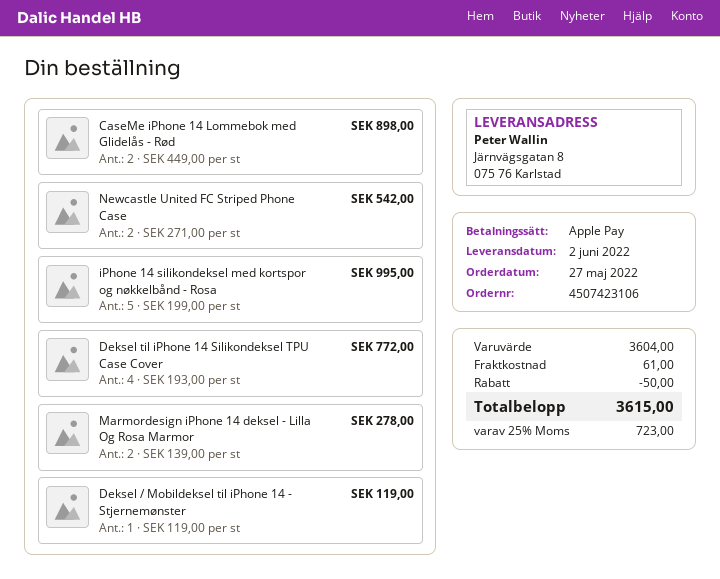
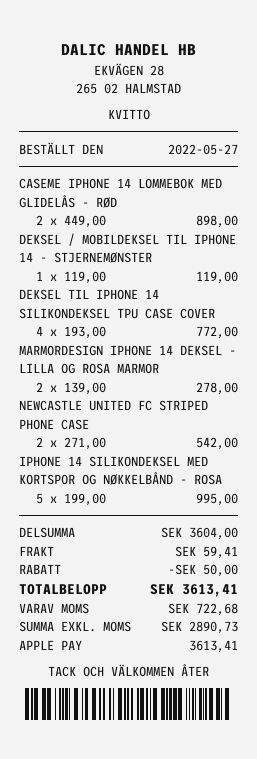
shipping: 61.00 -> 59.41
tax: 723.00 -> 722.68
total: 3615.00 -> 3613.41

